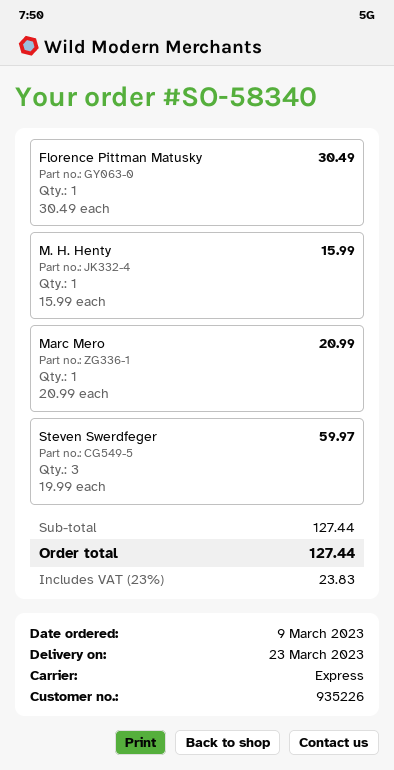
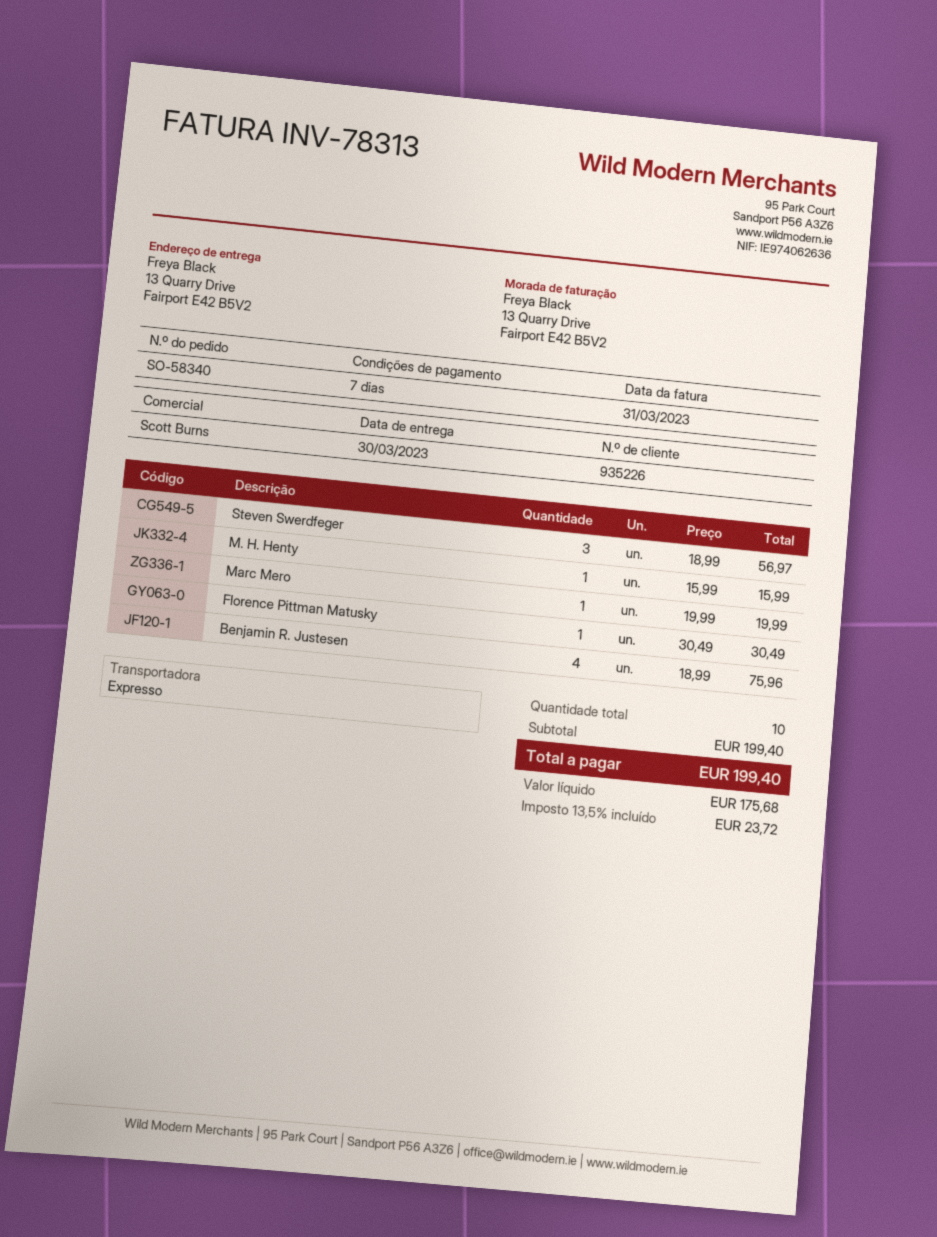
delivery date: 2023-03-23 -> 2023-03-30
Marc Mero: 1 x 20.99 = 20.99 -> 1 x 19.99 = 19.99
Steven Swerdfeger: 3 x 19.99 = 59.97 -> 3 x 18.99 = 56.97
Benjamin R. Justesen: none -> 4 x 18.99 = 75.96
subtotal: 127.44 -> 199.40
tax: 23% = 23.83 -> 13.5% = 23.72
total: 127.44 -> 199.40

